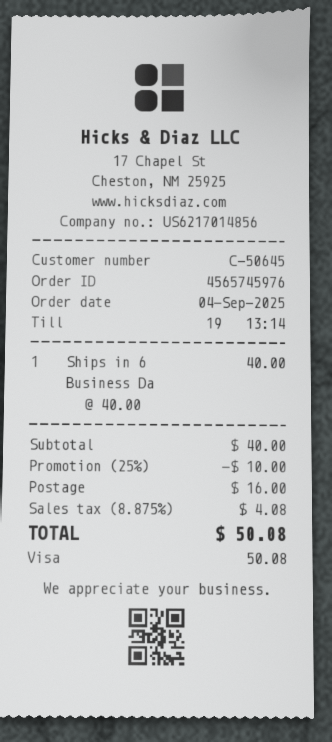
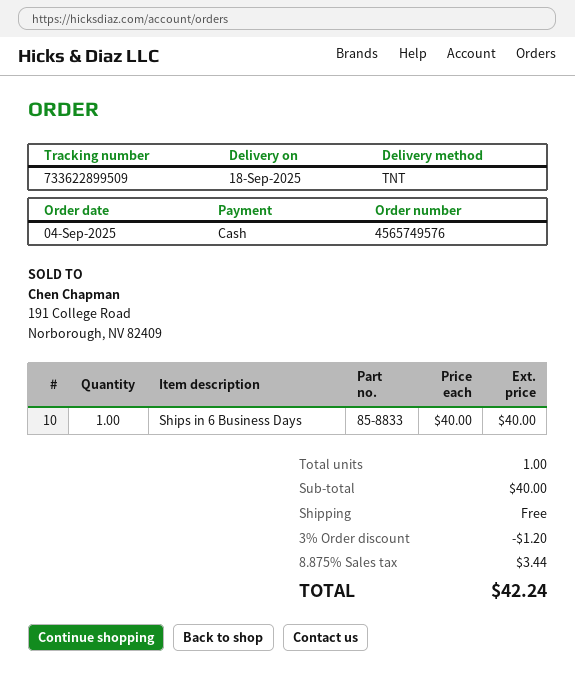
order number: 4565745976 -> 4565749576
payment method: Visa -> cash
discount: 25% = 10.00 -> 3% = 1.20
shipping: 16.00 -> 0.00
tax: 8.875% = 4.08 -> 8.875% = 3.44
total: 50.08 -> 42.24

